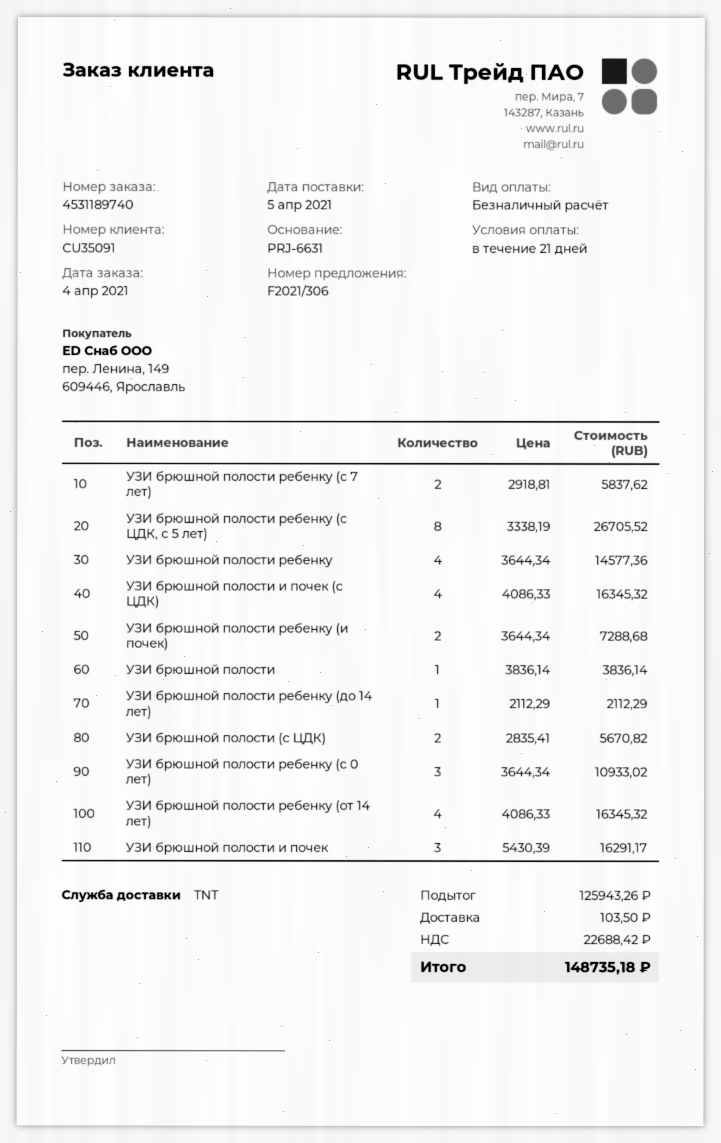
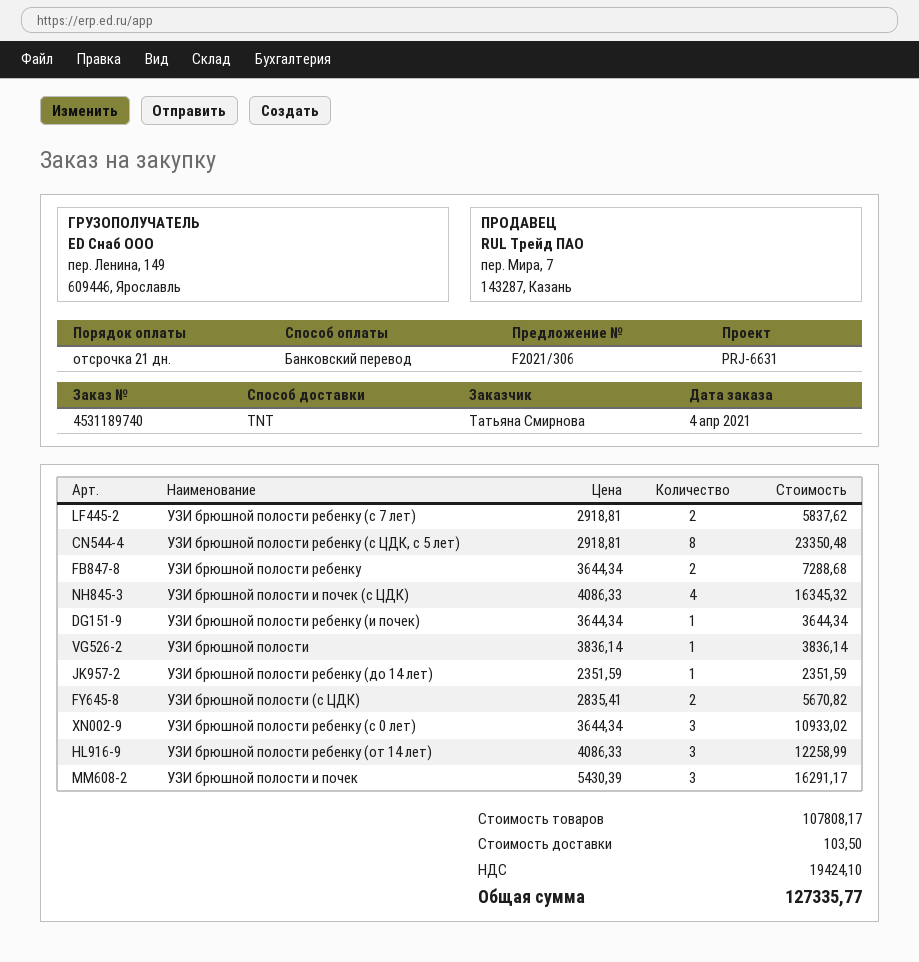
УЗИ брюшной полости ребенку (с ЦДК, с 5 лет): 8 x 3338.19 = 26705.52 -> 8 x 2918.81 = 23350.48
УЗИ брюшной полости ребенку: 4 x 3644.34 = 14577.36 -> 2 x 3644.34 = 7288.68
УЗИ брюшной полости ребенку (и почек): 2 x 3644.34 = 7288.68 -> 1 x 3644.34 = 3644.34
УЗИ брюшной полости ребенку (до 14 лет): 1 x 2112.29 = 2112.29 -> 1 x 2351.59 = 2351.59
УЗИ брюшной полости ребенку (от 14 лет): 4 x 4086.33 = 16345.32 -> 3 x 4086.33 = 12258.99
subtotal: 125943.26 -> 107808.17
tax: 22688.42 -> 19424.10
total: 148735.18 -> 127335.77

